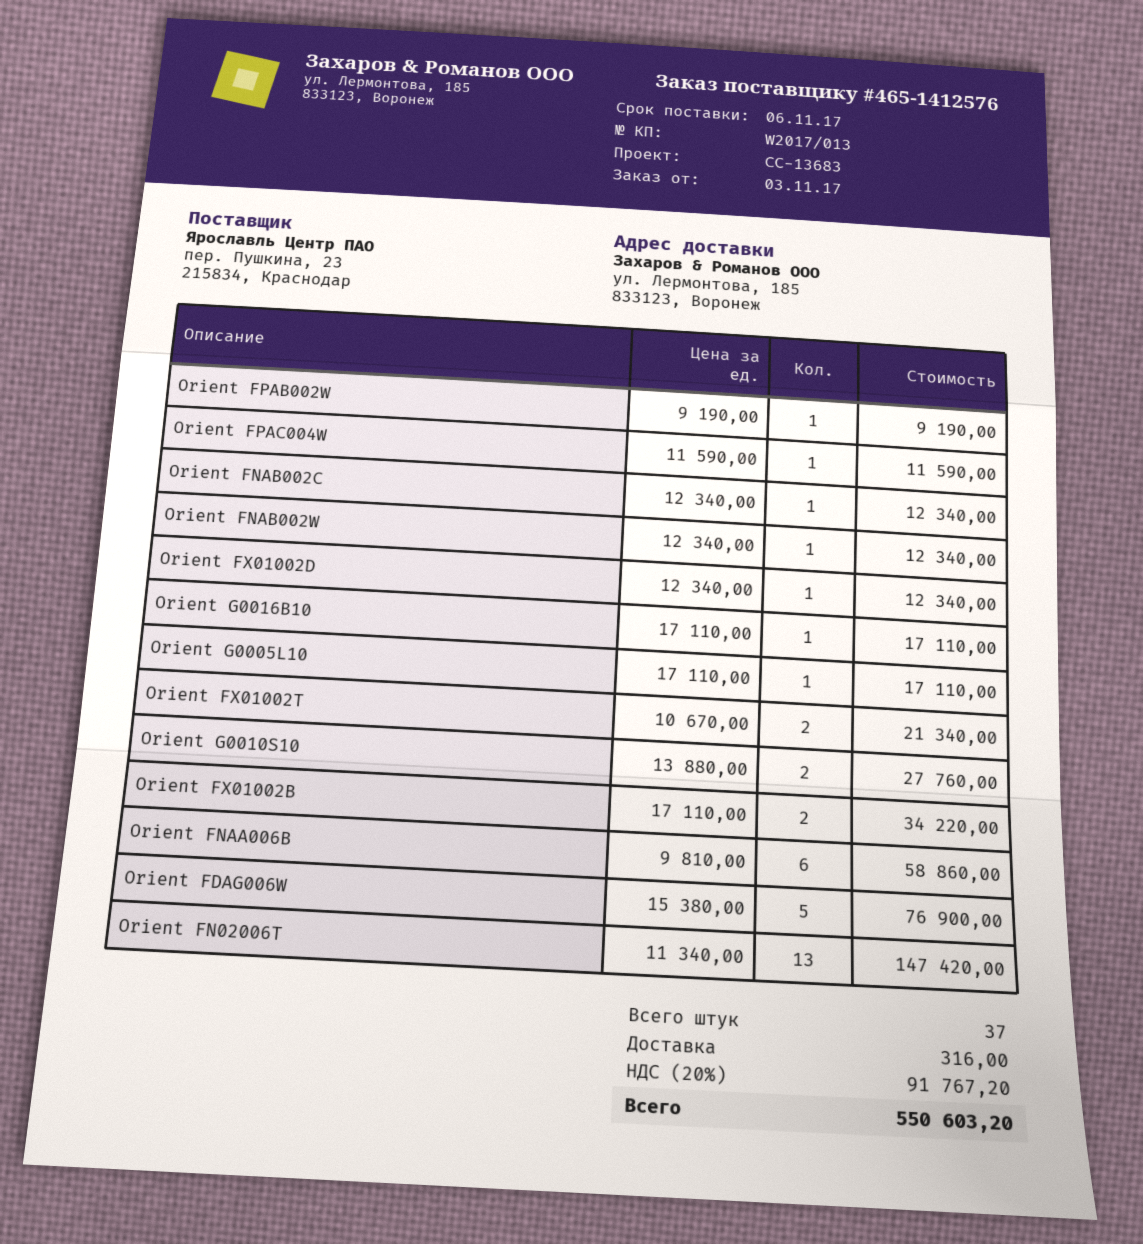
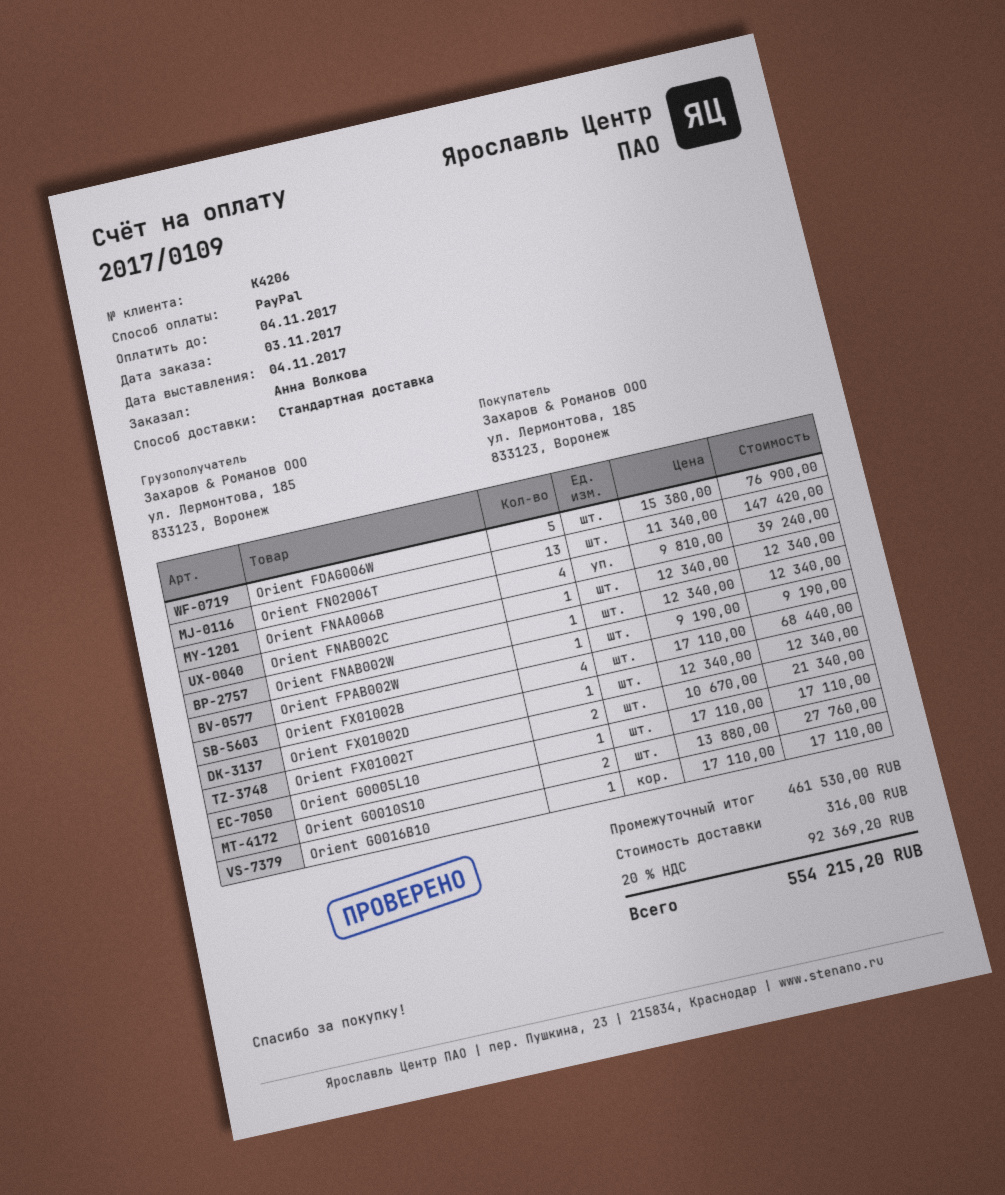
Orient FPAC004W: 1 x 11590.00 = 11590.00 -> none
Orient FX01002B: 2 x 17110.00 = 34220.00 -> 4 x 17110.00 = 68440.00
Orient FNAA006B: 6 x 9810.00 = 58860.00 -> 4 x 9810.00 = 39240.00
tax: 20% = 91767.20 -> 20% = 92369.20
total: 550603.20 -> 554215.20

